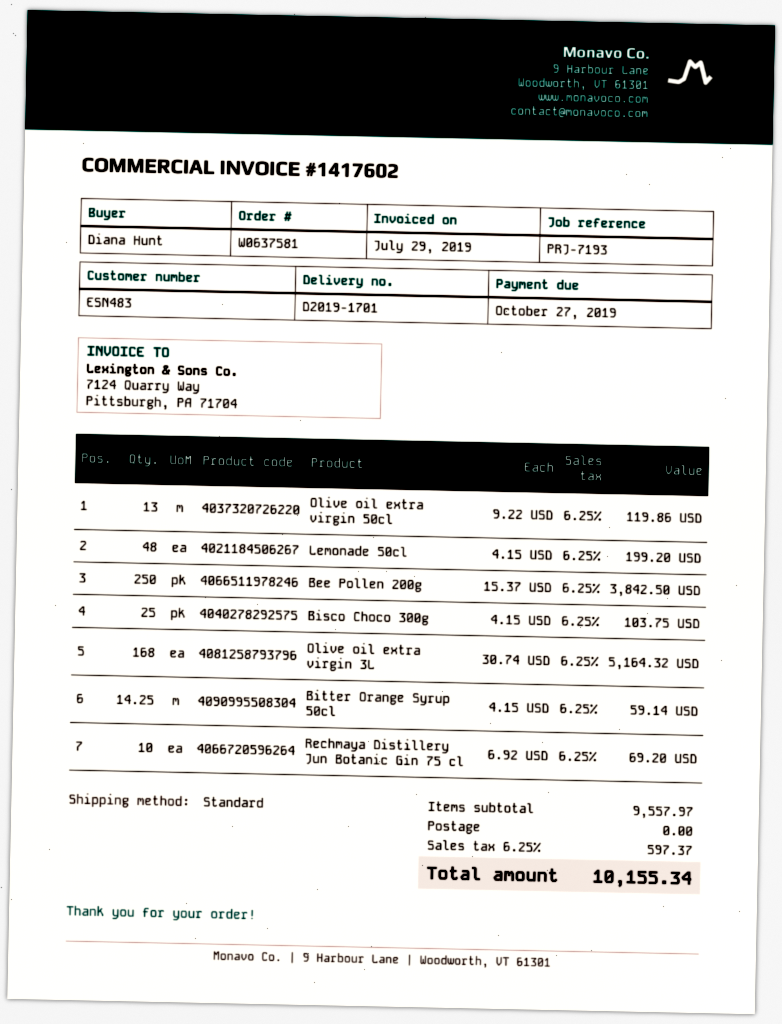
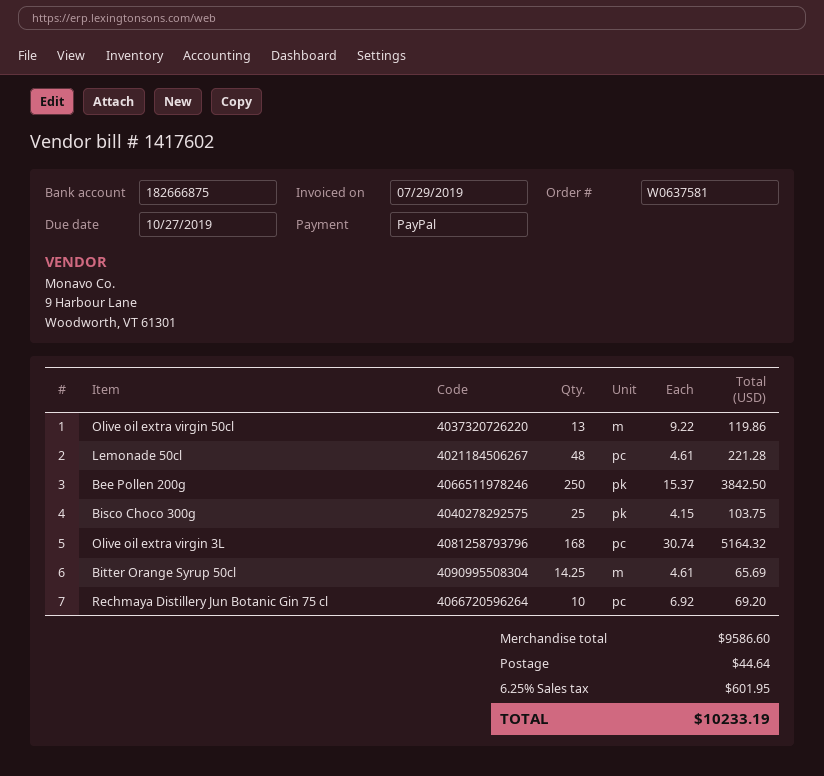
Lemonade 50cl: 48 x 4.15 = 199.20 -> 48 x 4.61 = 221.28
Bitter Orange Syrup 50cl: 14.25 x 4.15 = 59.14 -> 14.25 x 4.61 = 65.69
subtotal: 9557.97 -> 9586.60
shipping: 0.00 -> 44.64
tax: 6.25% = 597.37 -> 6.25% = 601.95
total: 10155.34 -> 10233.19

